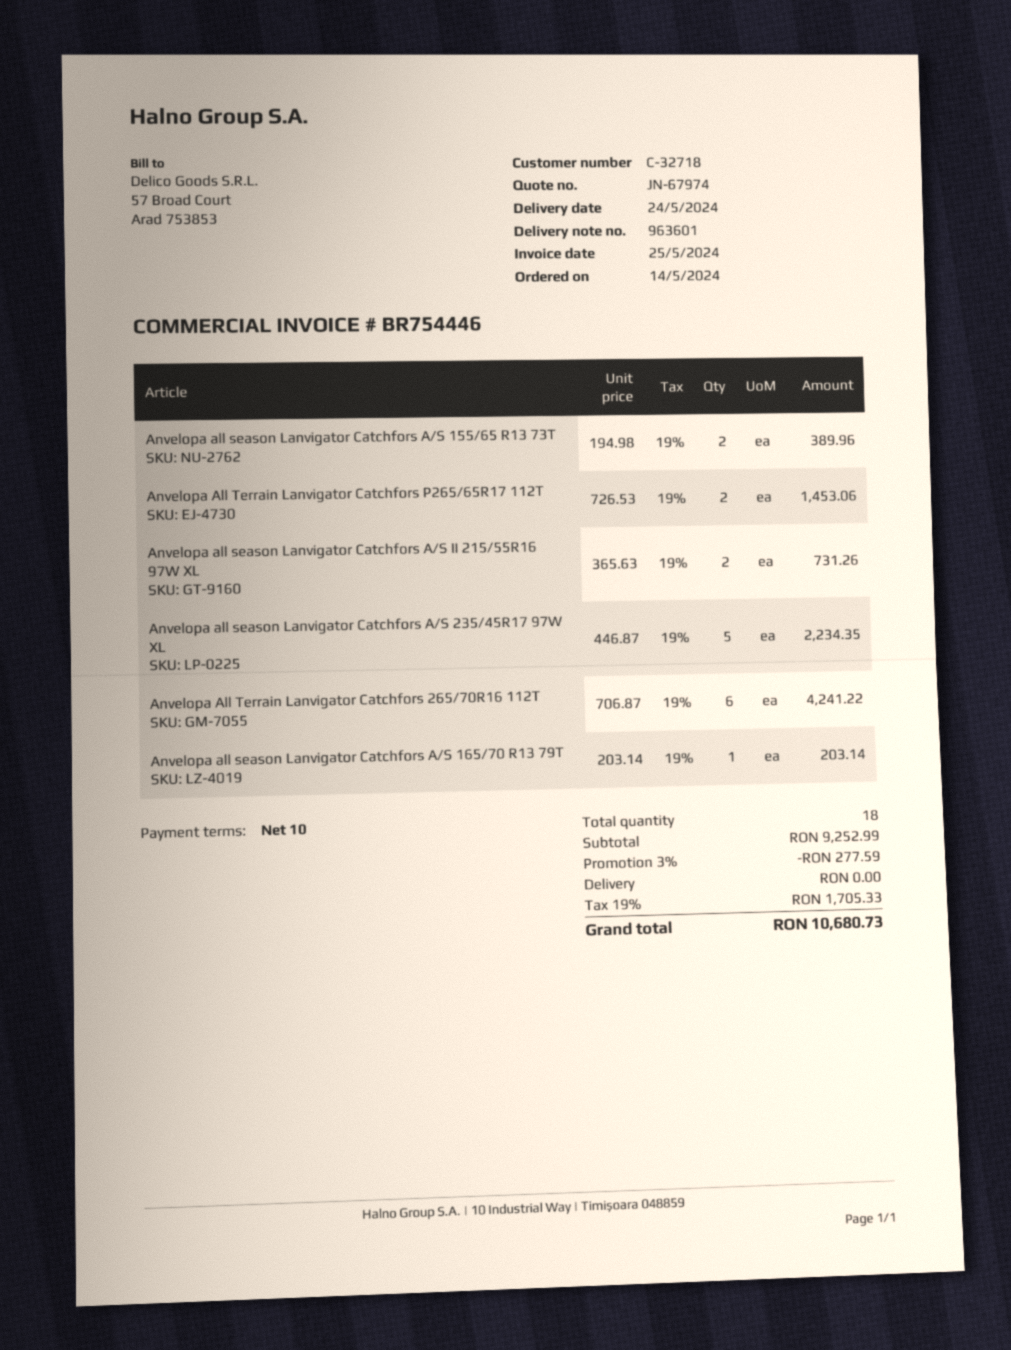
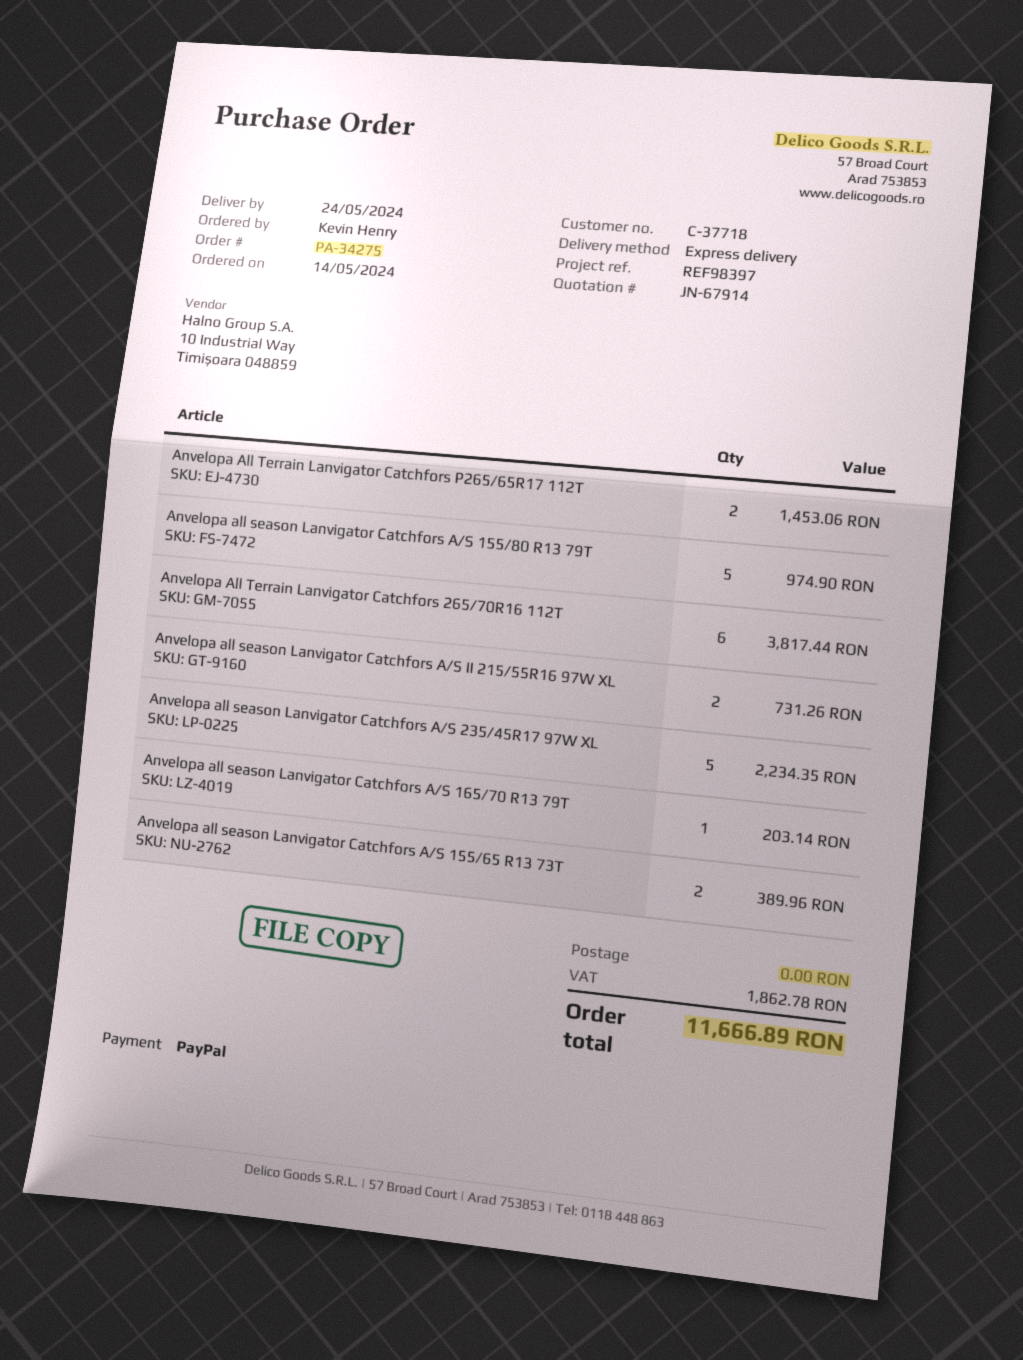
quote number: JN-67974 -> JN-67914
customer number: C-32718 -> C-37718
Anvelopa All Terrain Lanvigator Catchfors 265/70R16 112T: 6 for 4241.22 -> 6 for 3817.44
Anvelopa all season Lanvigator Catchfors A/S 155/80 R13 79T: none -> 5 for 974.90
discount: 3% = 277.59 -> none
tax: 1705.33 -> 1862.78
total: 10680.73 -> 11666.89

